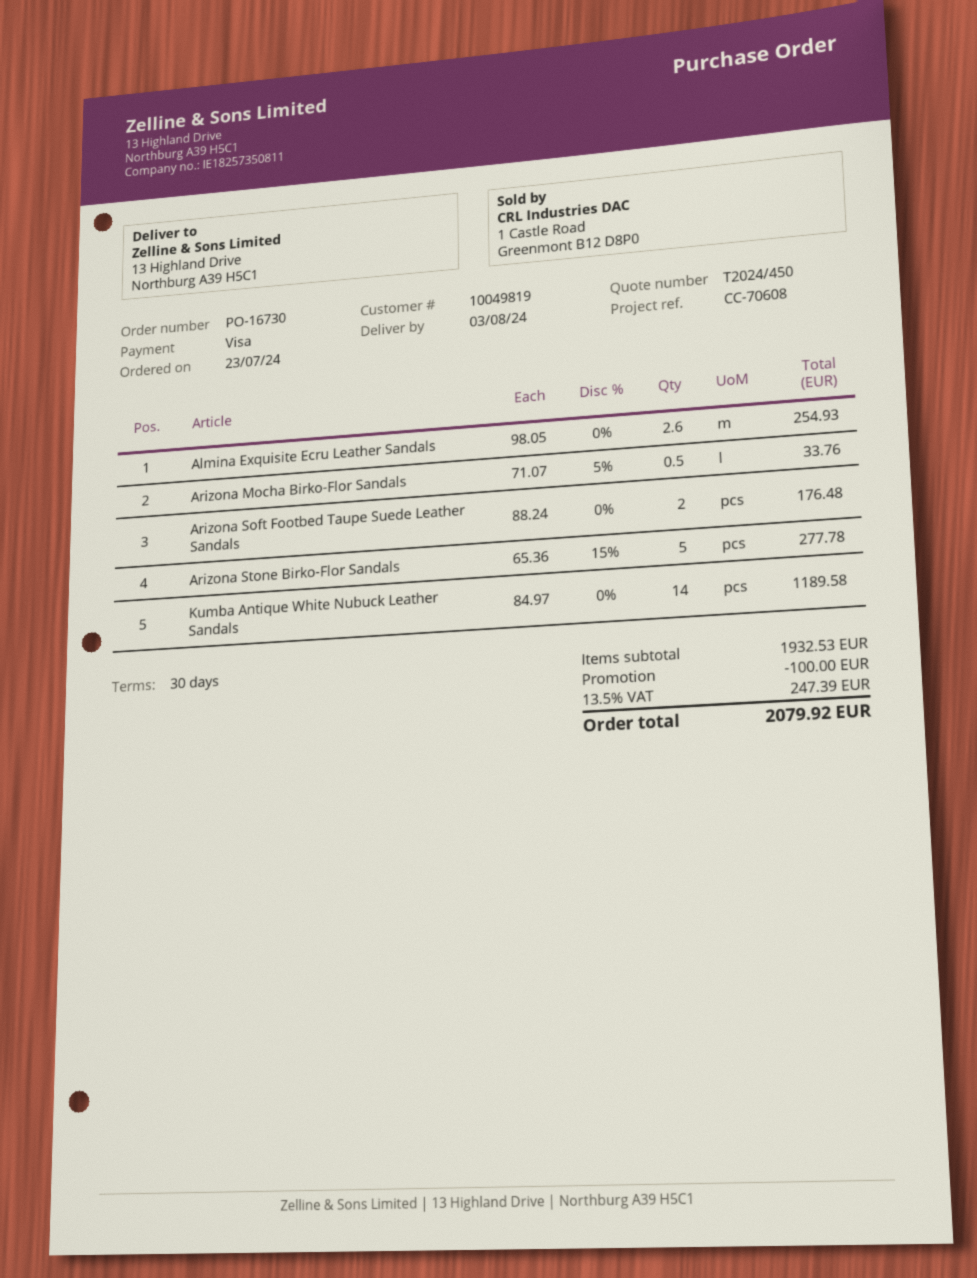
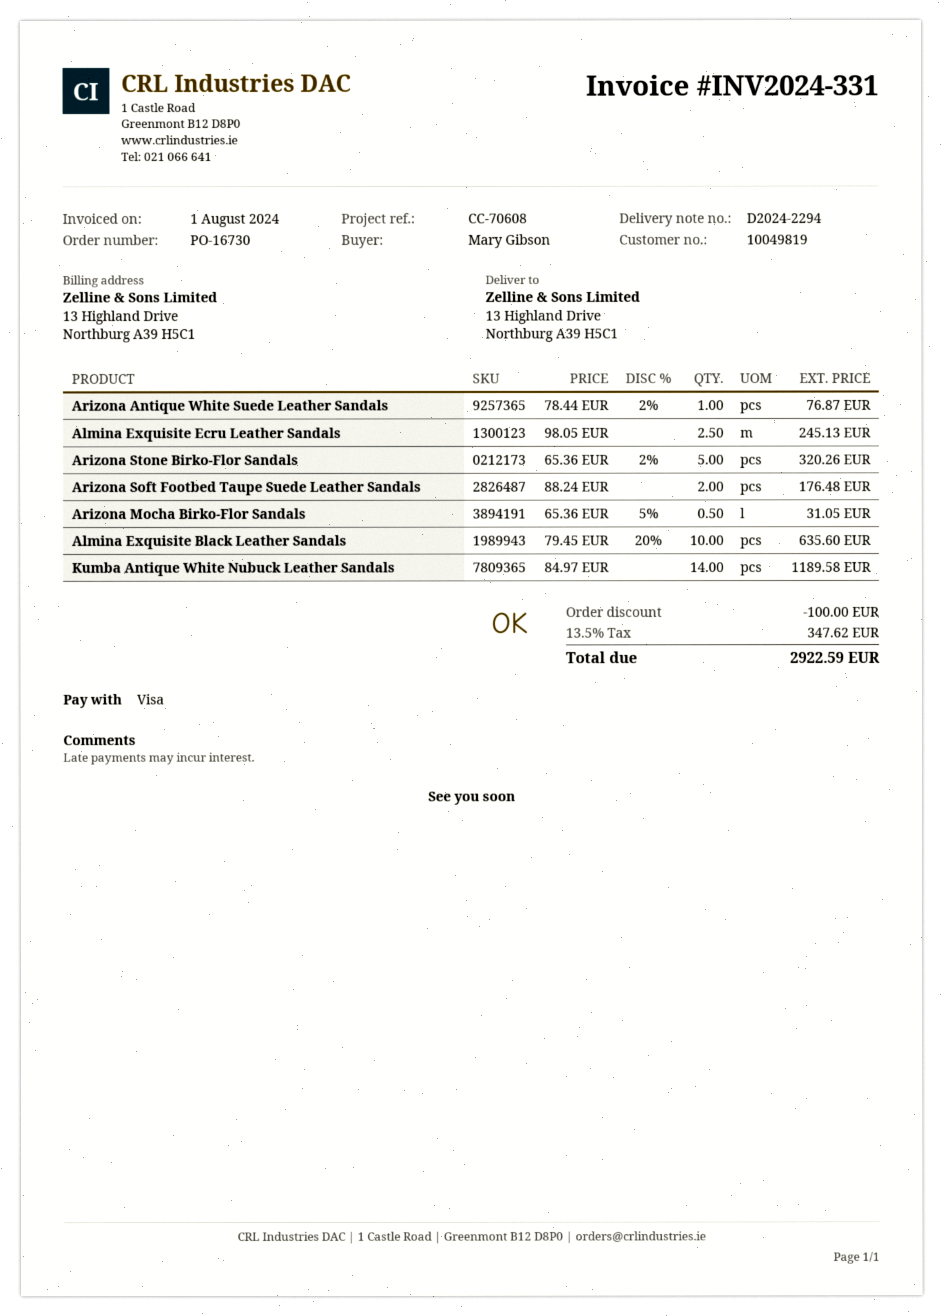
Almina Exquisite Ecru Leather Sandals: 2.6 x 98.05 = 254.93 -> 2.5 x 98.05 = 245.13
Arizona Mocha Birko-Flor Sandals: 0.5 x 71.07 - 5% = 33.76 -> 0.5 x 65.36 - 5% = 31.05
Arizona Stone Birko-Flor Sandals: 5 x 65.36 - 15% = 277.78 -> 5 x 65.36 - 2% = 320.26
Arizona Antique White Suede Leather Sandals: none -> 1 x 78.44 - 2% = 76.87
Almina Exquisite Black Leather Sandals: none -> 10 x 79.45 - 20% = 635.60
tax: 13.5% = 247.39 -> 13.5% = 347.62
total: 2079.92 -> 2922.59

